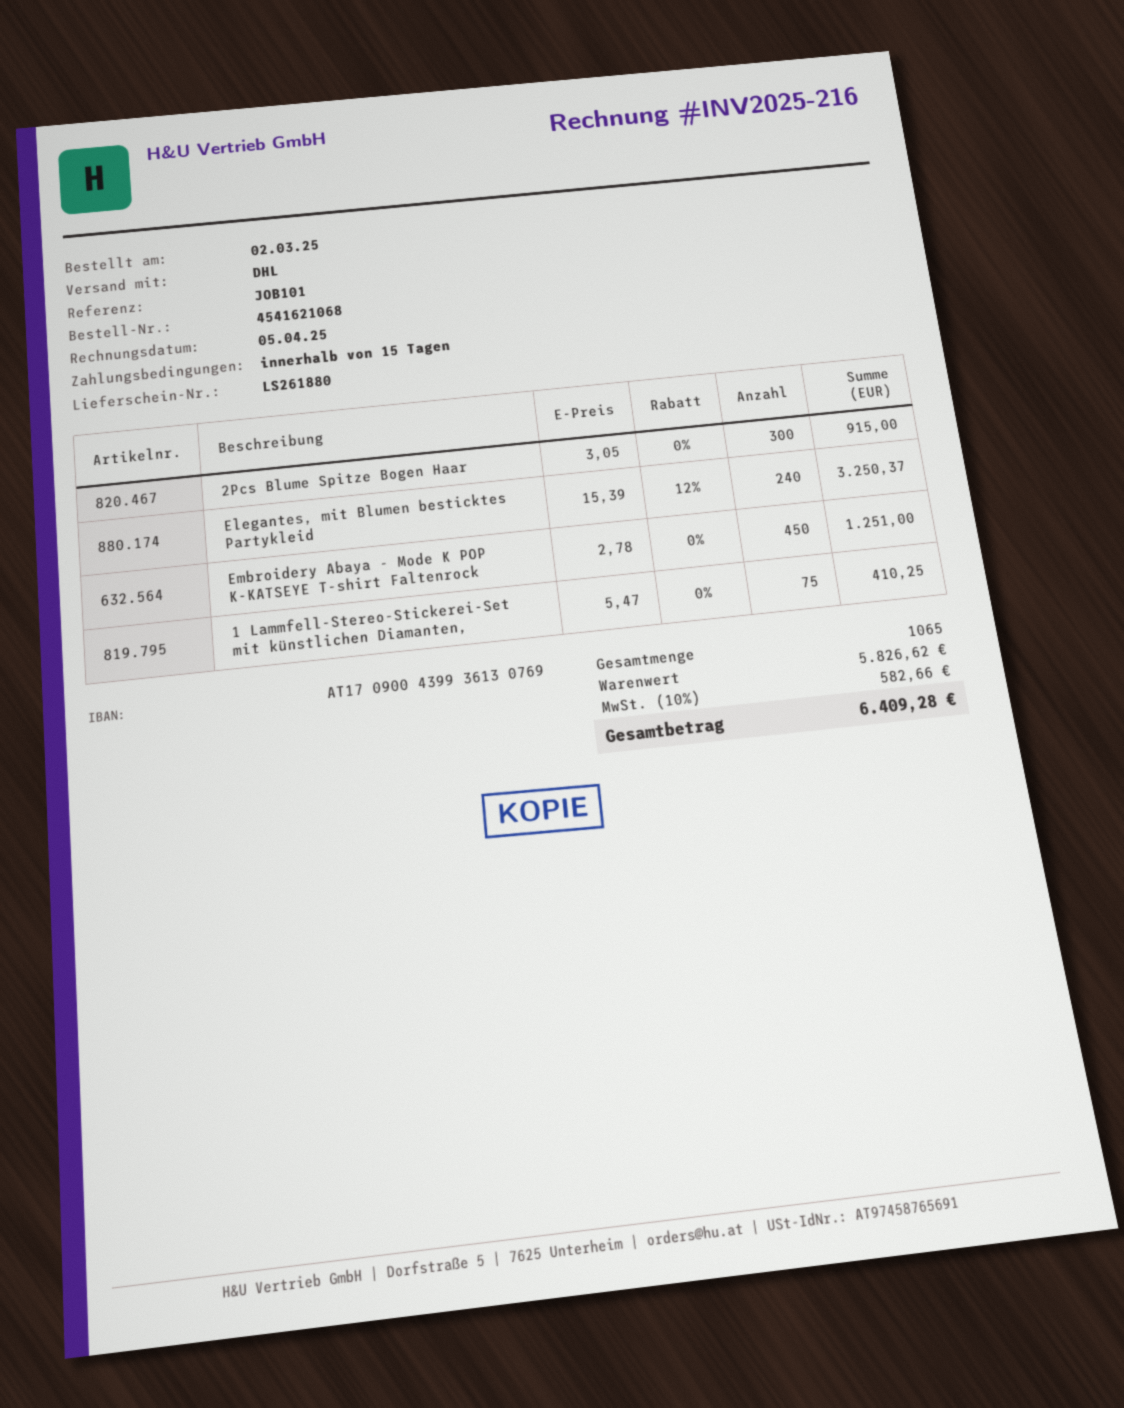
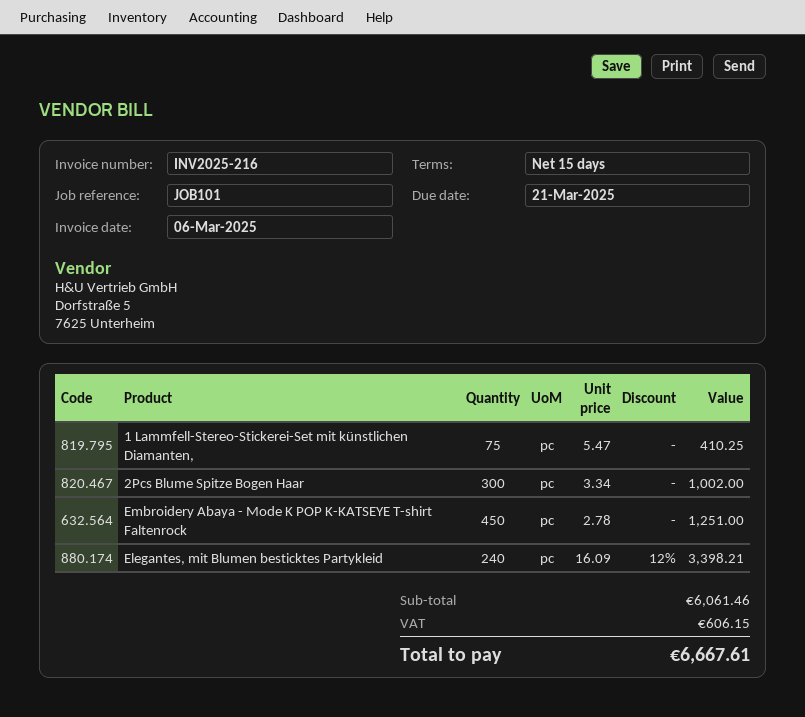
invoice date: 2025-04-05 -> 2025-03-06
2Pcs Blume Spitze Bogen Haar: 300 x 3.05 = 915.00 -> 300 x 3.34 = 1002.00
Elegantes, mit Blumen besticktes Partykleid: 240 x 15.39 - 12% = 3250.37 -> 240 x 16.09 - 12% = 3398.21
subtotal: 5826.62 -> 6061.46
tax: 582.66 -> 606.15
total: 6409.28 -> 6667.61

